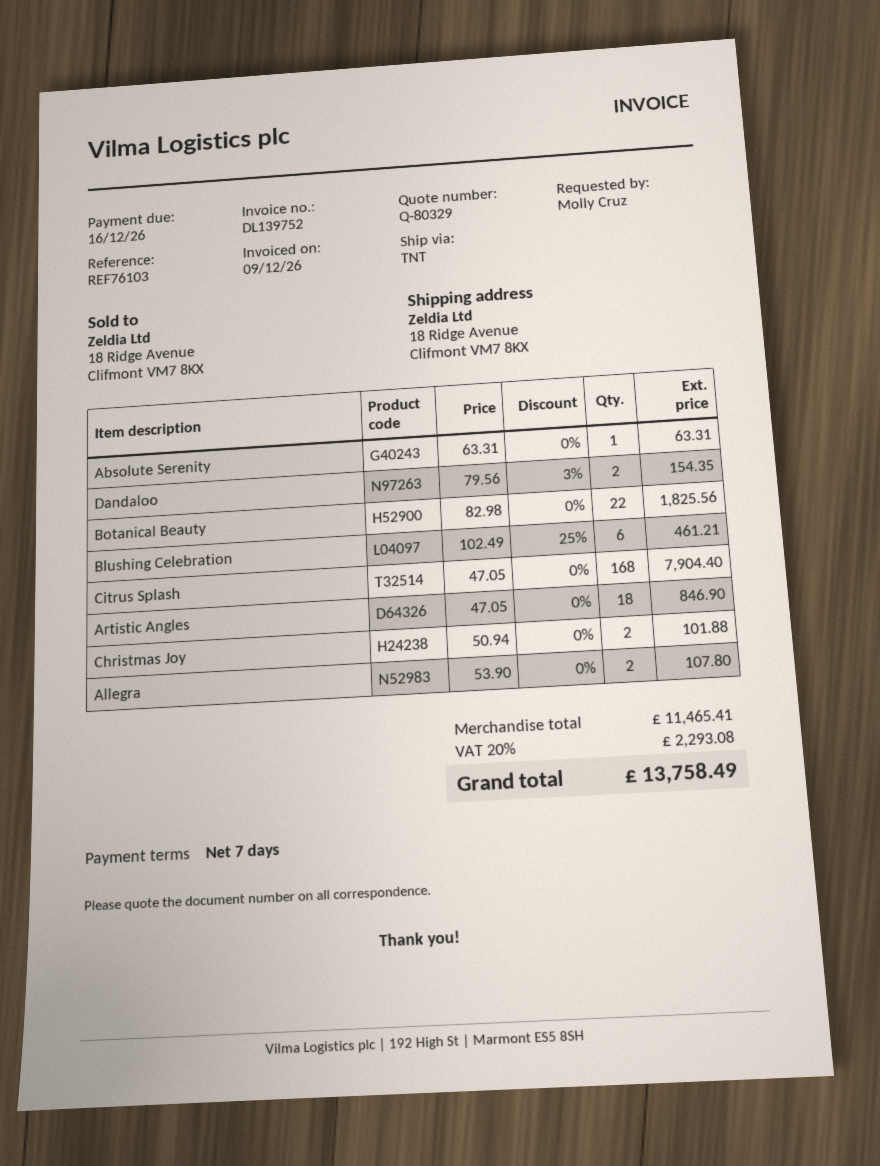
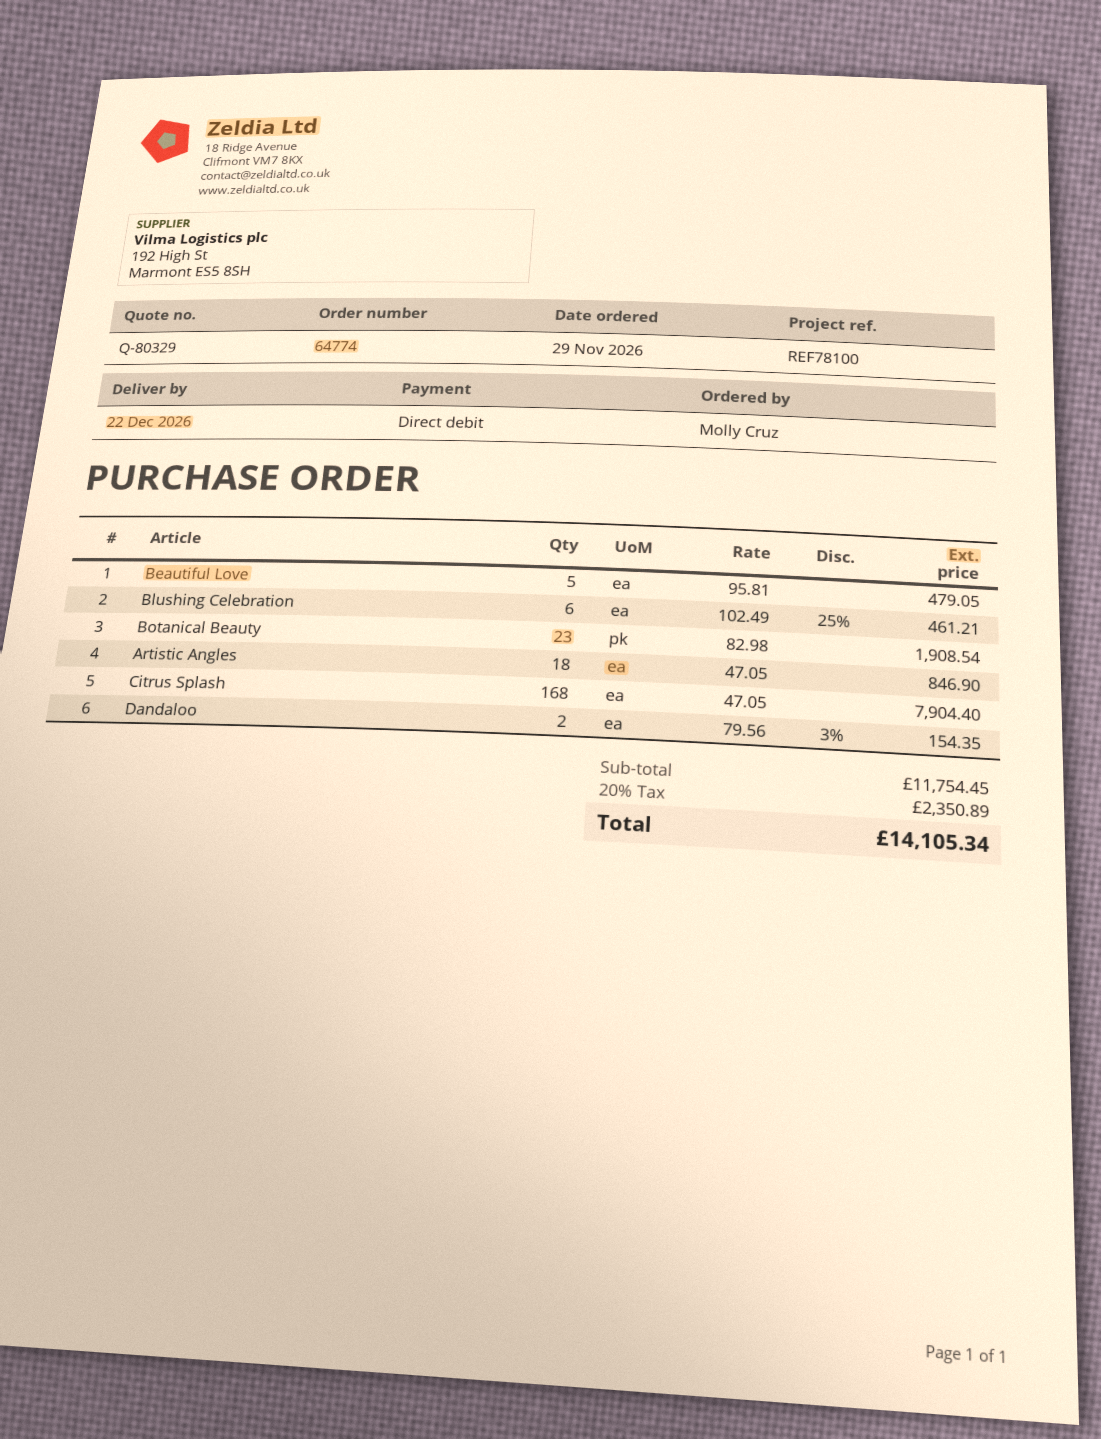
reference: REF76103 -> REF78100
Absolute Serenity: 1 x 63.31 = 63.31 -> none
Botanical Beauty: 22 x 82.98 = 1825.56 -> 23 x 82.98 = 1908.54
Christmas Joy: 2 x 50.94 = 101.88 -> none
Allegra: 2 x 53.90 = 107.80 -> none
Beautiful Love: none -> 5 x 95.81 = 479.05
subtotal: 11465.41 -> 11754.45
tax: 20% = 2293.08 -> 20% = 2350.89
total: 13758.49 -> 14105.34

